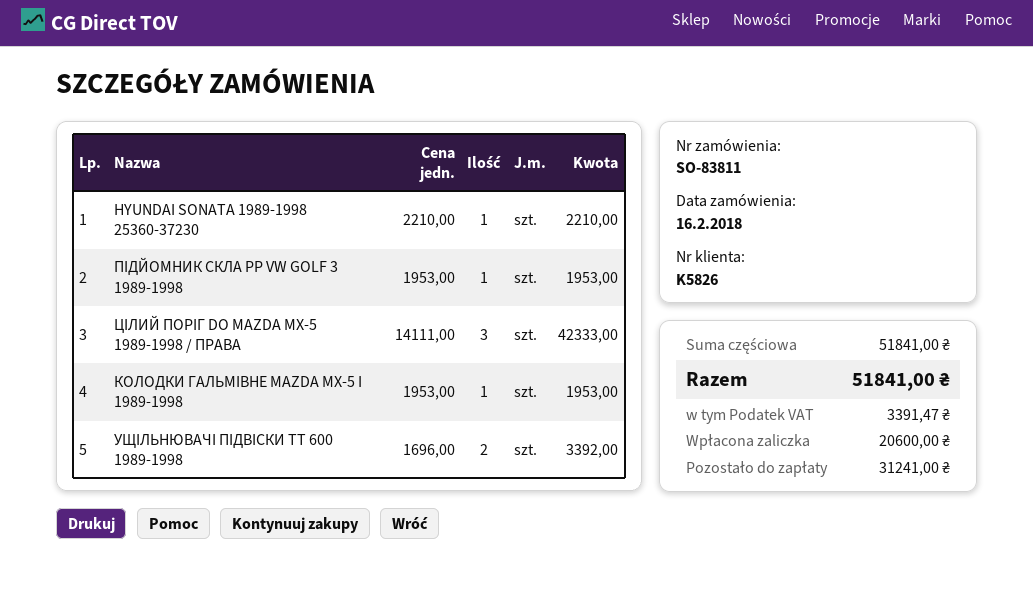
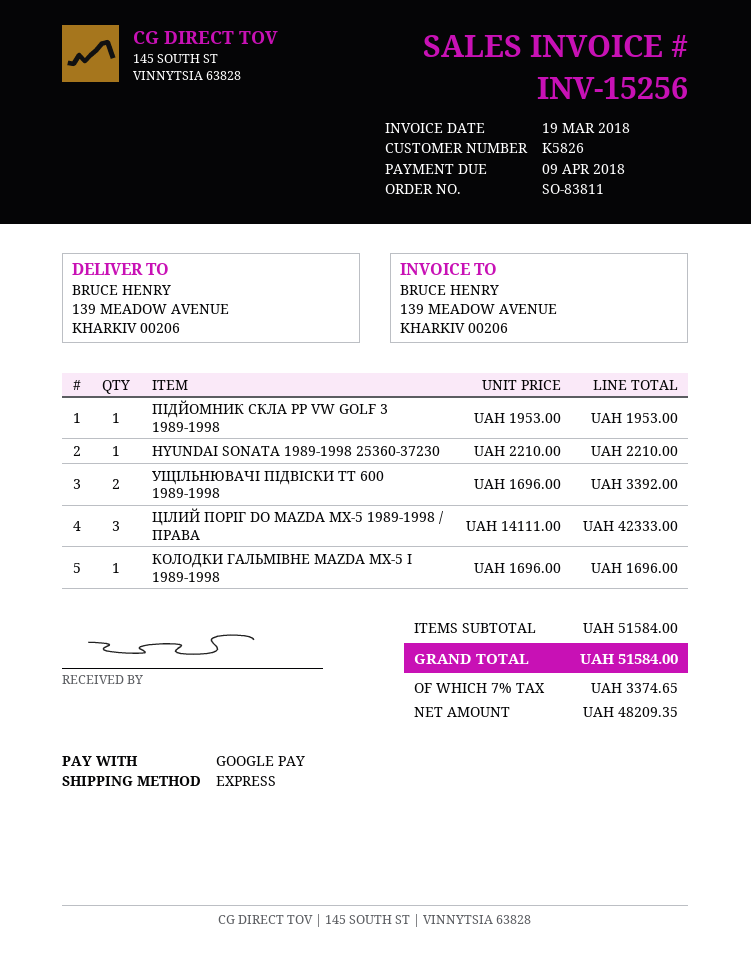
КОЛОДКИ ГАЛЬМІВНЕ MAZDA MX-5 I 1989-1998: 1 x 1953.00 = 1953.00 -> 1 x 1696.00 = 1696.00
subtotal: 51841.00 -> 51584.00
tax: 3391.47 -> 3374.65
total: 51841.00 -> 51584.00

